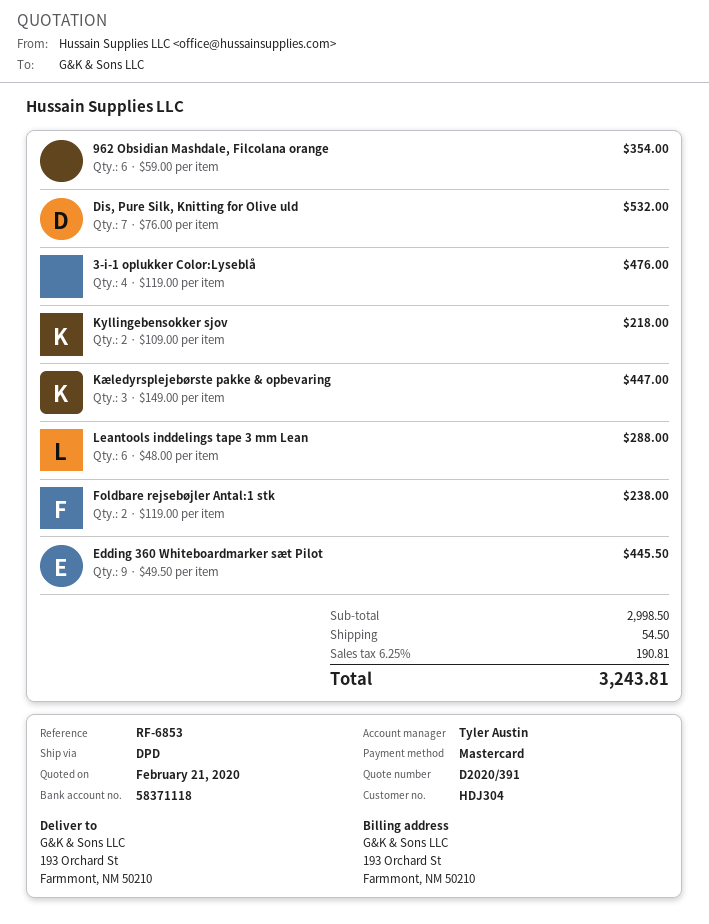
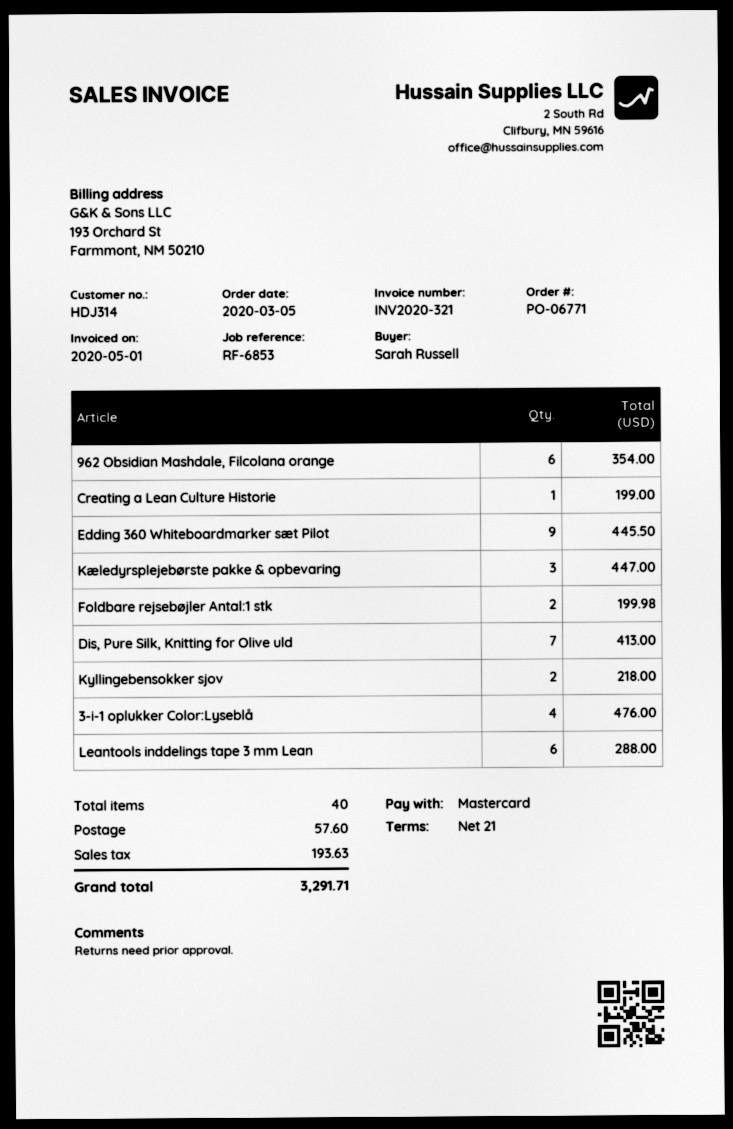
customer number: HDJ304 -> HDJ314
Dis, Pure Silk, Knitting for Olive uld: 7 for 532.00 -> 7 for 413.00
Foldbare rejsebøjler Antal:1 stk: 2 for 238.00 -> 2 for 199.98
Creating a Lean Culture Historie: none -> 1 for 199.00
shipping: 54.50 -> 57.60
tax: 190.81 -> 193.63
total: 3243.81 -> 3291.71

